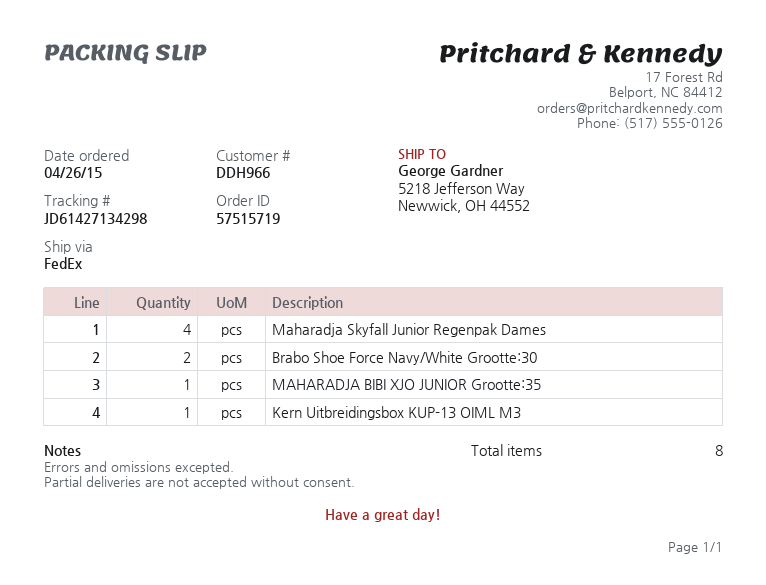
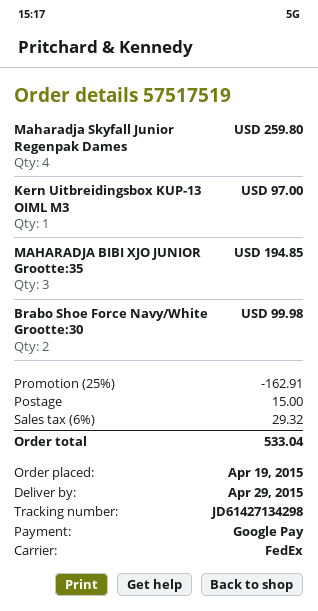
order number: 57515719 -> 57517519
order date: 2015-04-26 -> 2015-04-19
MAHARADJA BIBI XJO JUNIOR Grootte:35: 1 -> 3

